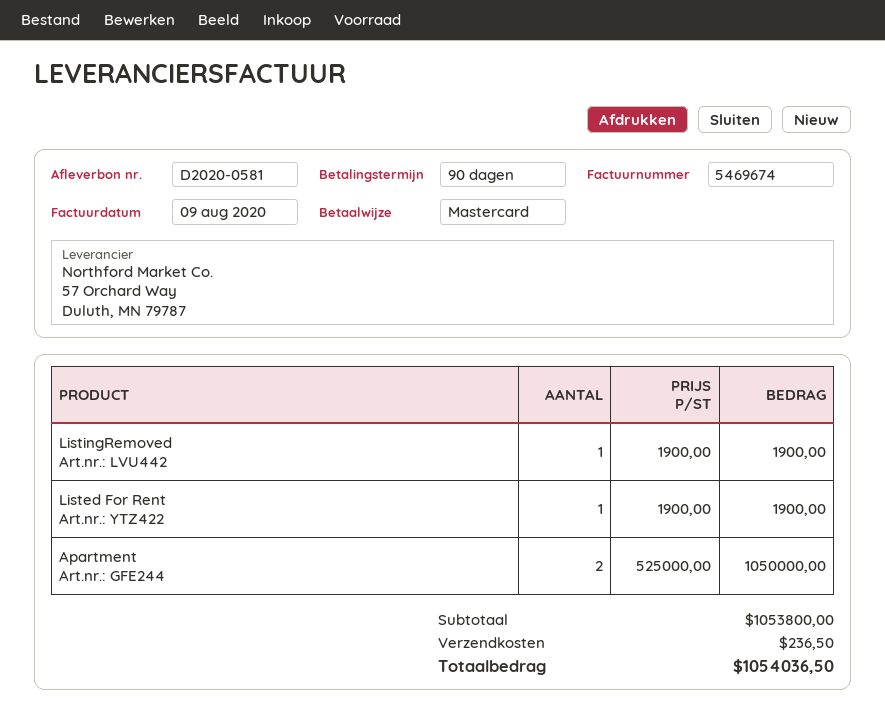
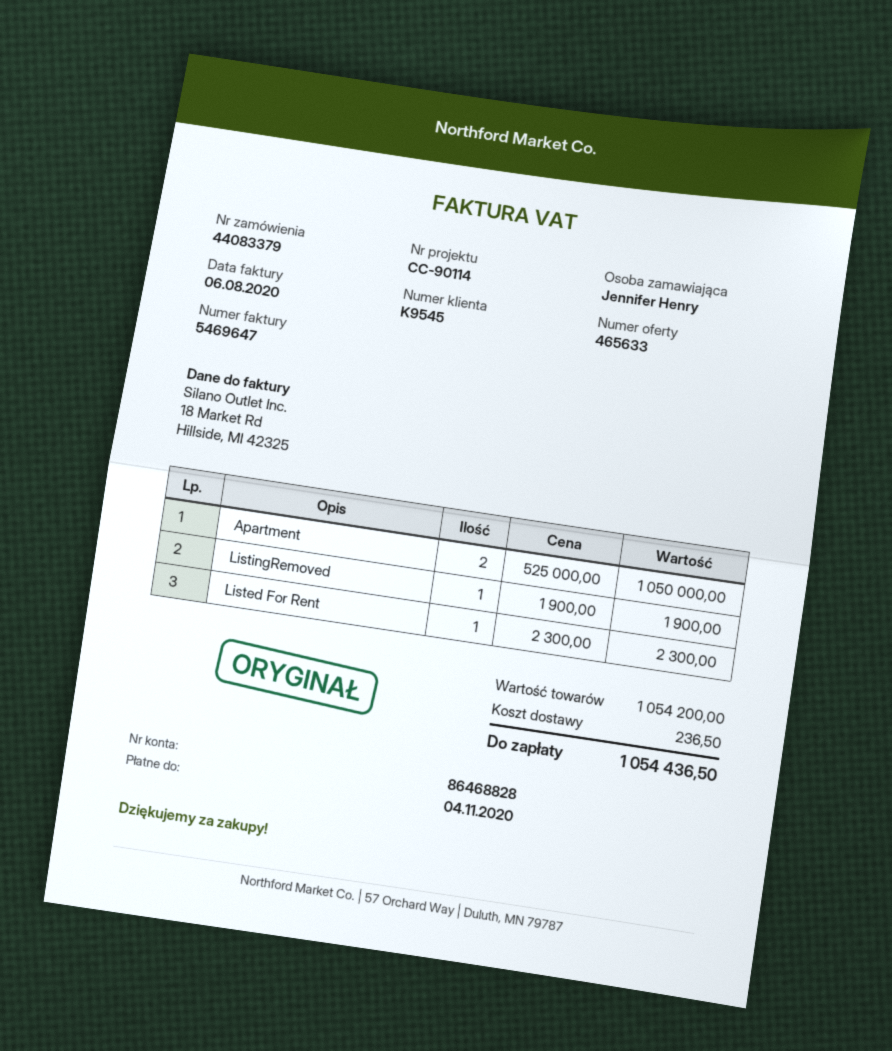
invoice number: 5469674 -> 5469647
invoice date: 2020-08-09 -> 2020-08-06
Listed For Rent: 1 x 1900.00 = 1900.00 -> 1 x 2300.00 = 2300.00
subtotal: 1053800.00 -> 1054200.00
total: 1054036.50 -> 1054436.50

